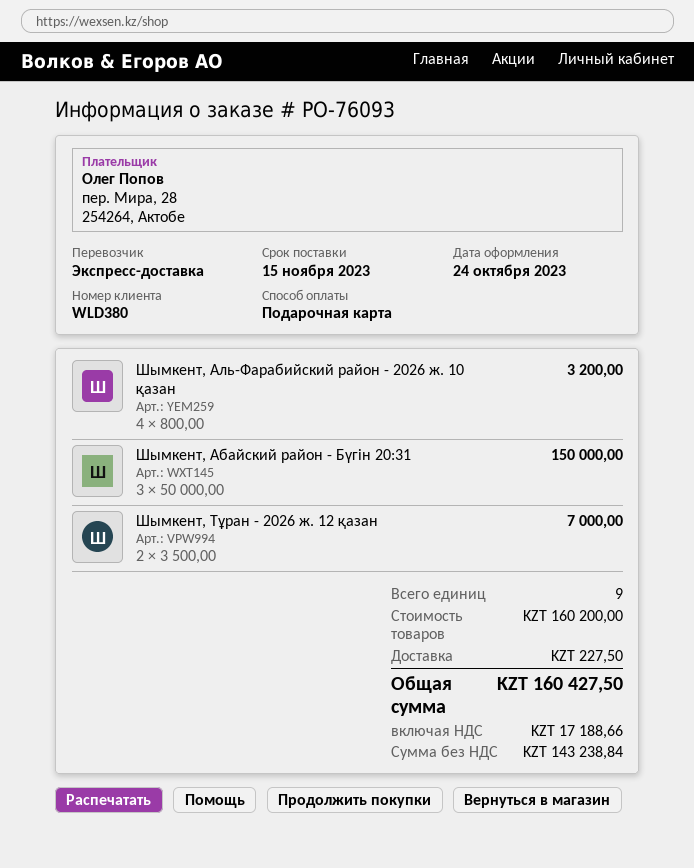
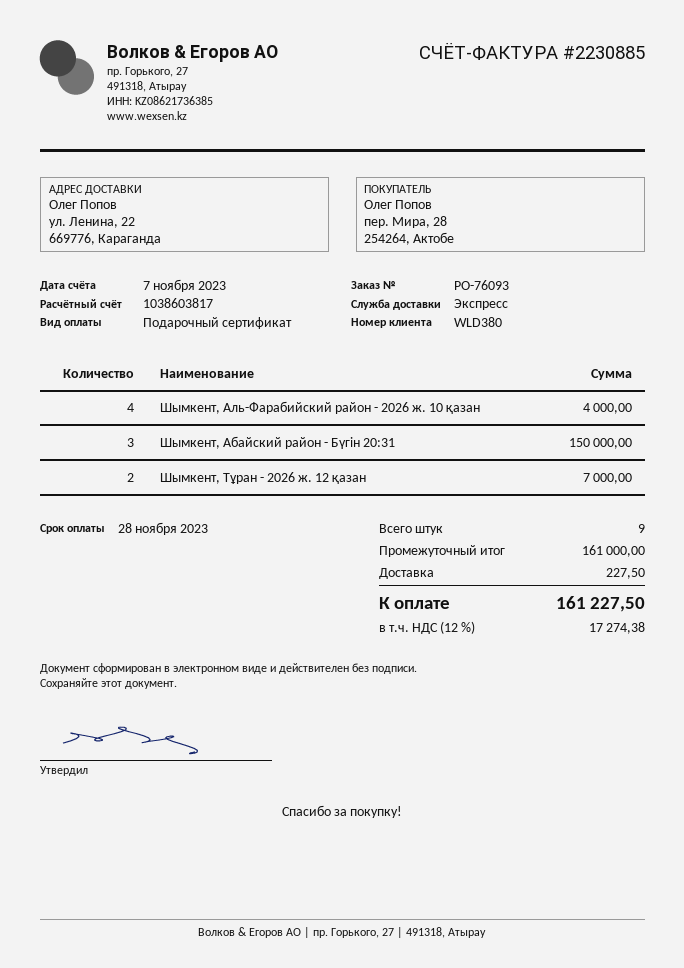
Шымкент, Аль-Фарабийский район - 2026 ж. 10 қазан: 4 for 3200.00 -> 4 for 4000.00
subtotal: 160200.00 -> 161000.00
tax: 17188.66 -> 17274.38
total: 160427.50 -> 161227.50

